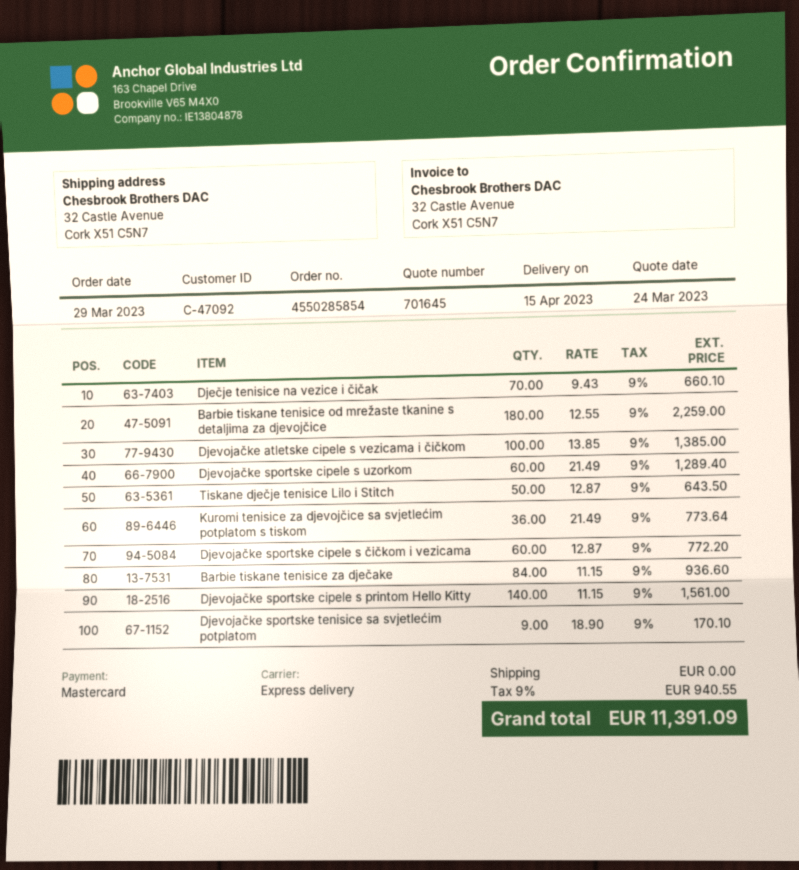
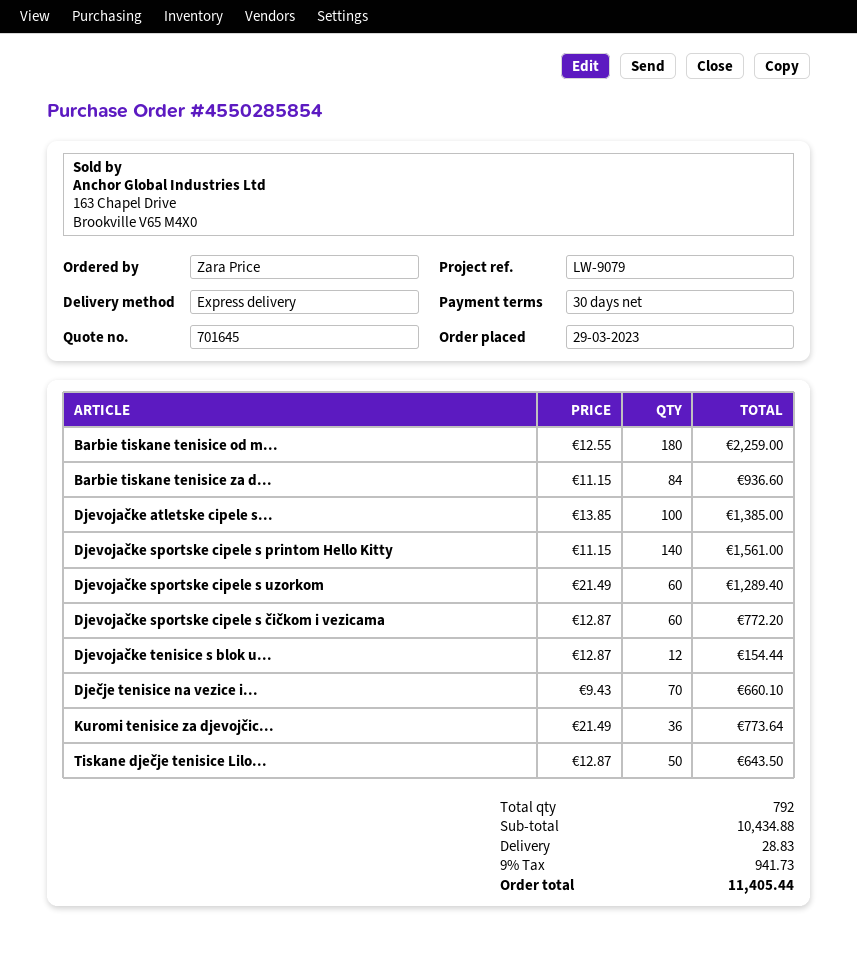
Djevojačke sportske tenisice sa svjetlećim potplatom: 9 x 18.90 = 170.10 -> none
Djevojačke tenisice s blok u...: none -> 12 x 12.87 = 154.44
shipping: 0.00 -> 28.83
tax: 9% = 940.55 -> 9% = 941.73
total: 11391.09 -> 11405.44

